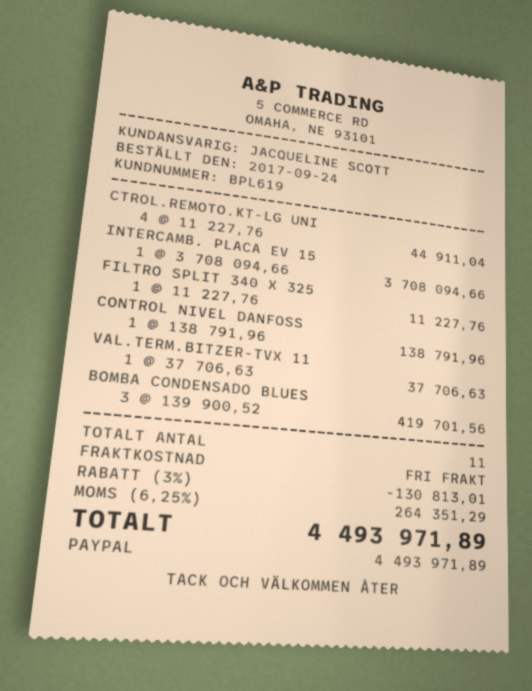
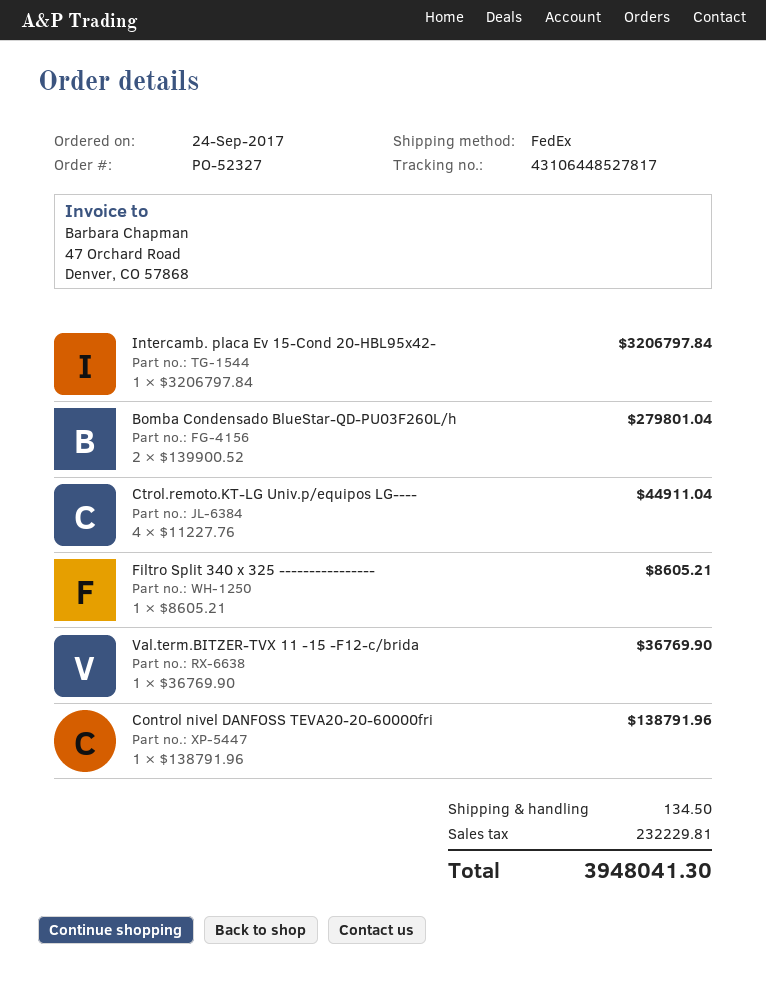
INTERCAMB. PLACA EV 15: 1 x 3708094.66 = 3708094.66 -> 1 x 3206797.84 = 3206797.84
FILTRO SPLIT 340 X 325: 1 x 11227.76 = 11227.76 -> 1 x 8605.21 = 8605.21
VAL.TERM.BITZER-TVX 11: 1 x 37706.63 = 37706.63 -> 1 x 36769.90 = 36769.90
BOMBA CONDENSADO BLUES: 3 x 139900.52 = 419701.56 -> 2 x 139900.52 = 279801.04
discount: 3% = 130813.01 -> none
shipping: 0.00 -> 134.50
tax: 264351.29 -> 232229.81
total: 4493971.89 -> 3948041.30

